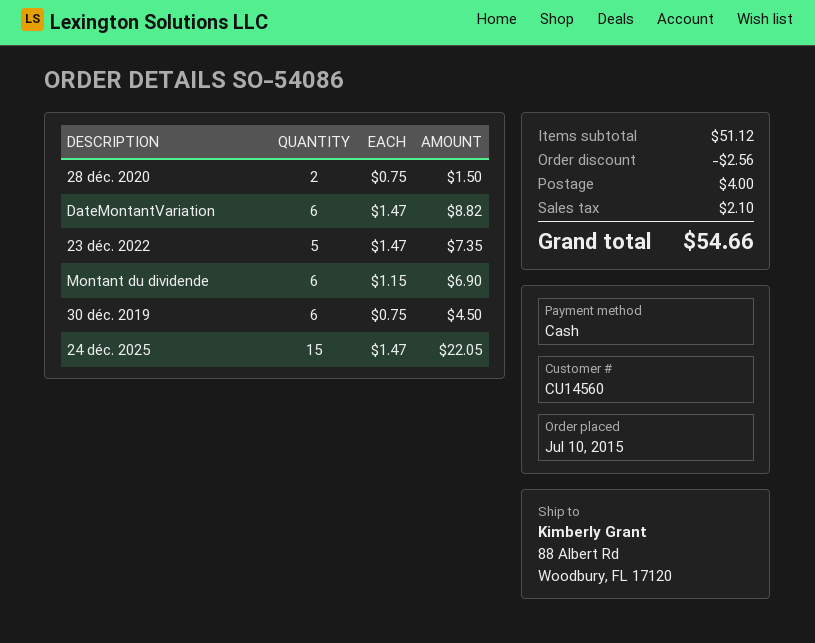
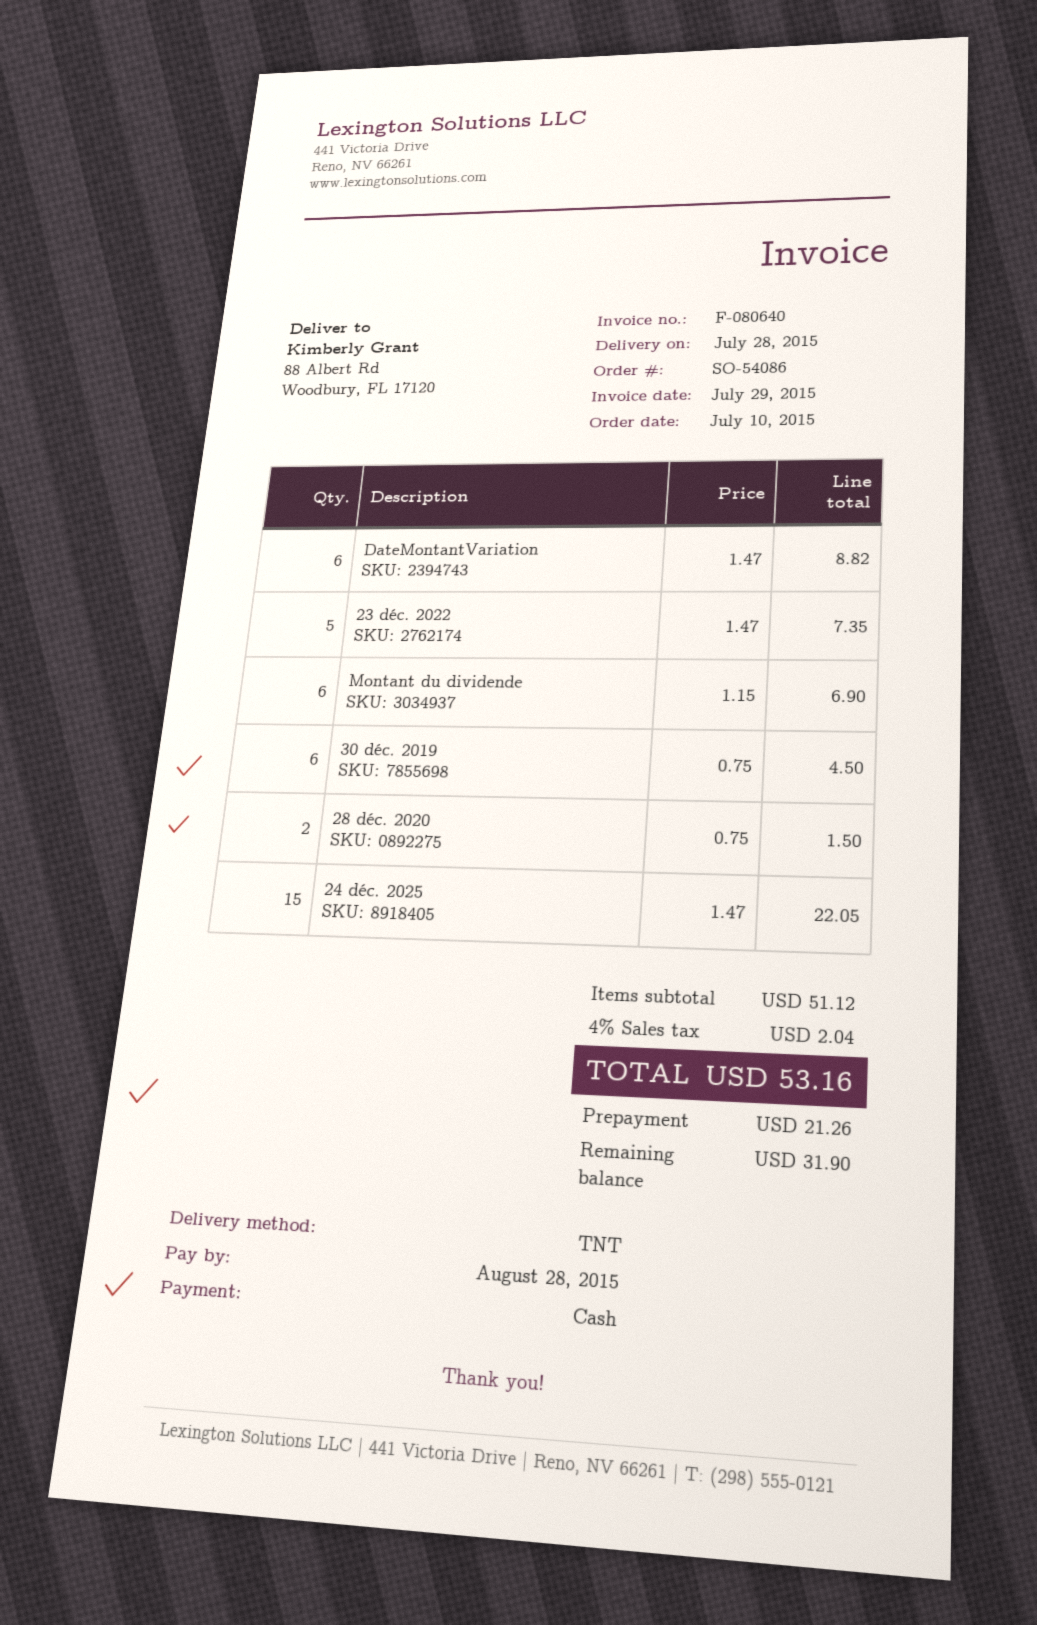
discount: 2.56 -> none
shipping: 4.00 -> none
tax: 2.10 -> 2.04
total: 54.66 -> 53.16

